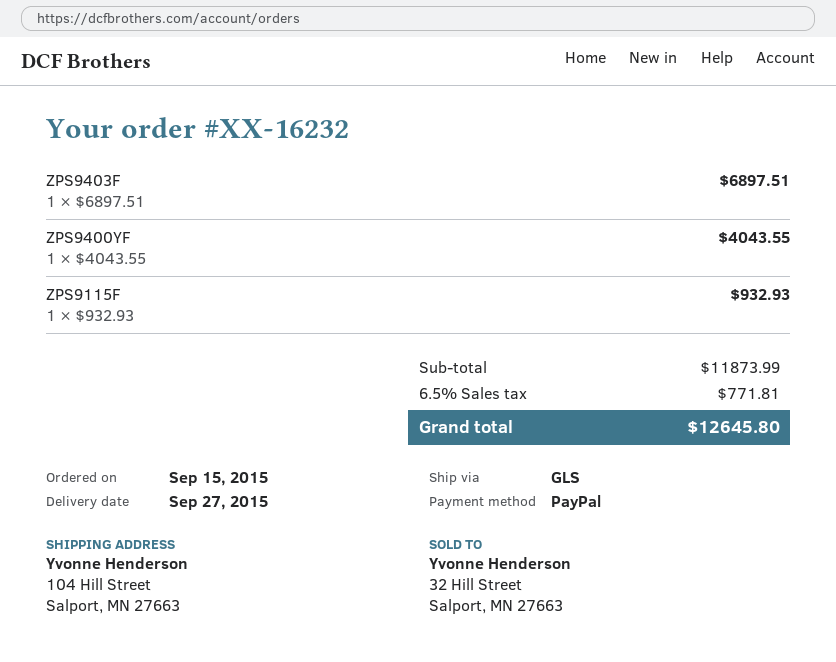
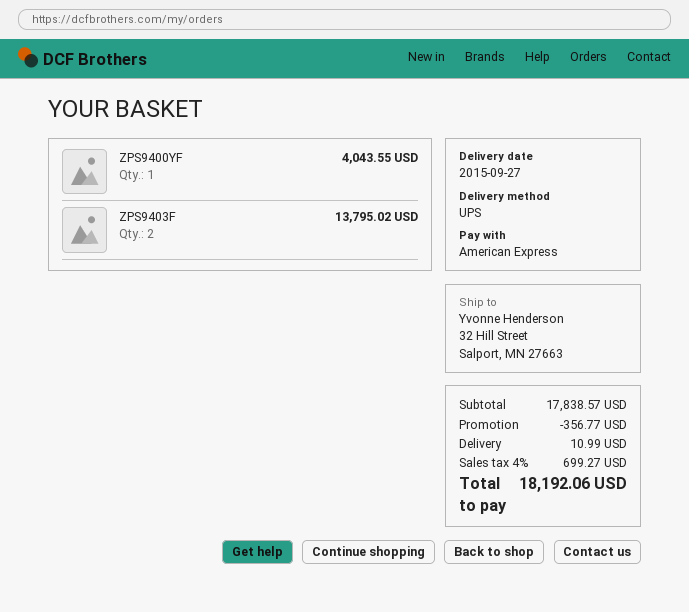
payment method: PayPal -> American Express
shipping method: GLS -> UPS
ship to: 104 Hill Street, Salport, MN 27663 -> 32 Hill Street, Salport, MN 27663
ZPS9403F: 1 for 6897.51 -> 2 for 13795.02
ZPS9115F: 1 for 932.93 -> none
subtotal: 11873.99 -> 17838.57
discount: none -> 356.77
shipping: none -> 10.99
tax: 6.5% = 771.81 -> 4% = 699.27
total: 12645.80 -> 18192.06

